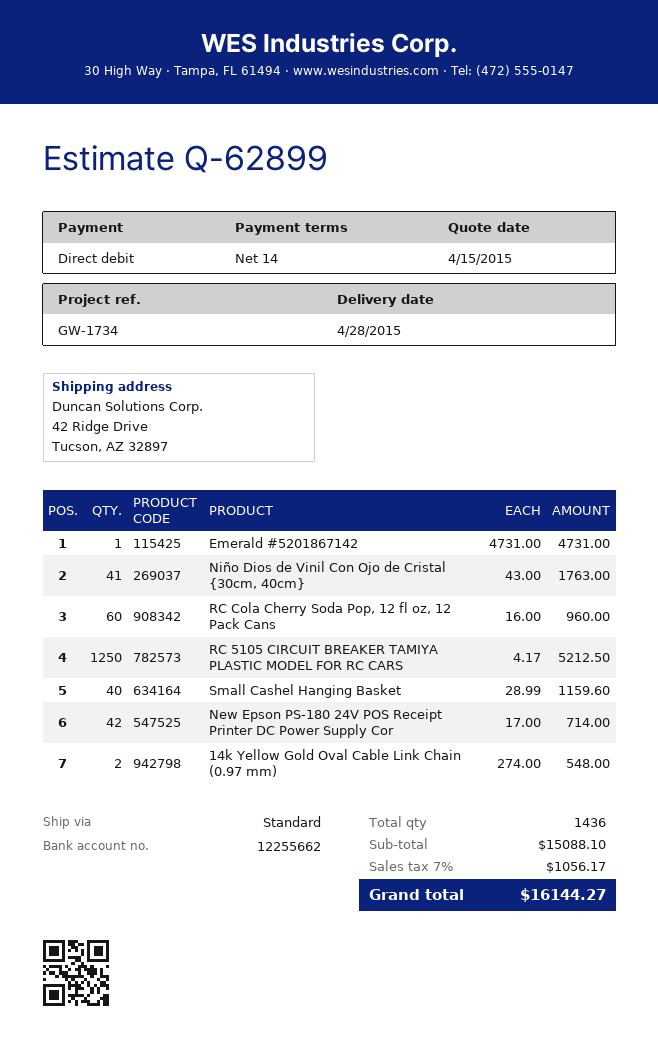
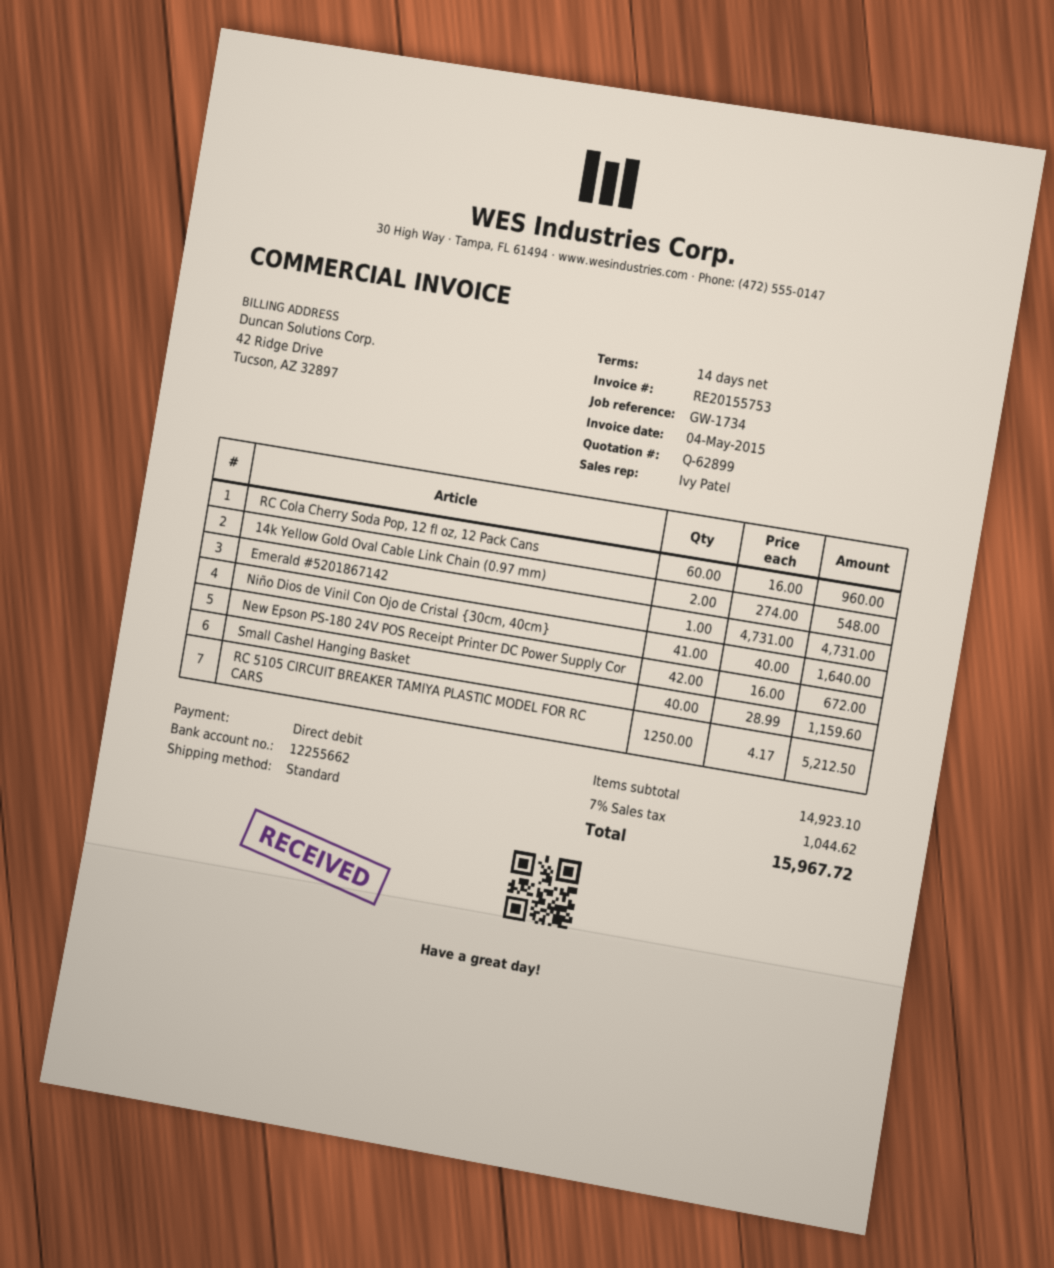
Niño Dios de Vinil Con Ojo de Cristal {30cm, 40cm}: 41 x 43.00 = 1763.00 -> 41 x 40.00 = 1640.00
New Epson PS-180 24V POS Receipt Printer DC Power Supply Cor: 42 x 17.00 = 714.00 -> 42 x 16.00 = 672.00
subtotal: 15088.10 -> 14923.10
tax: 7% = 1056.17 -> 7% = 1044.62
total: 16144.27 -> 15967.72

